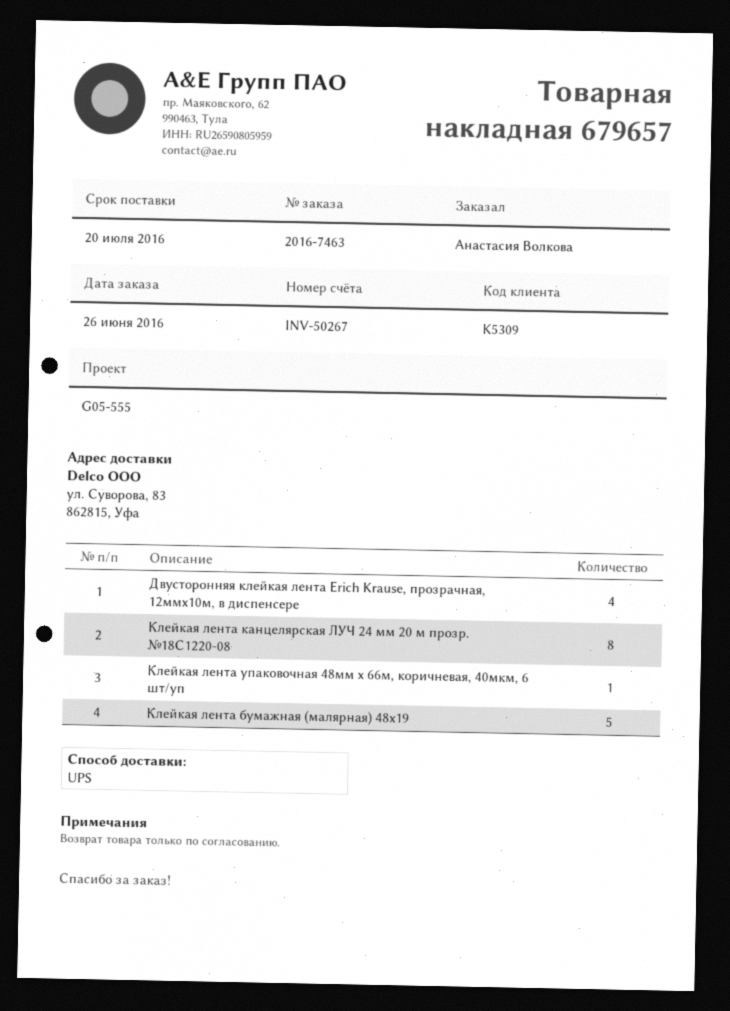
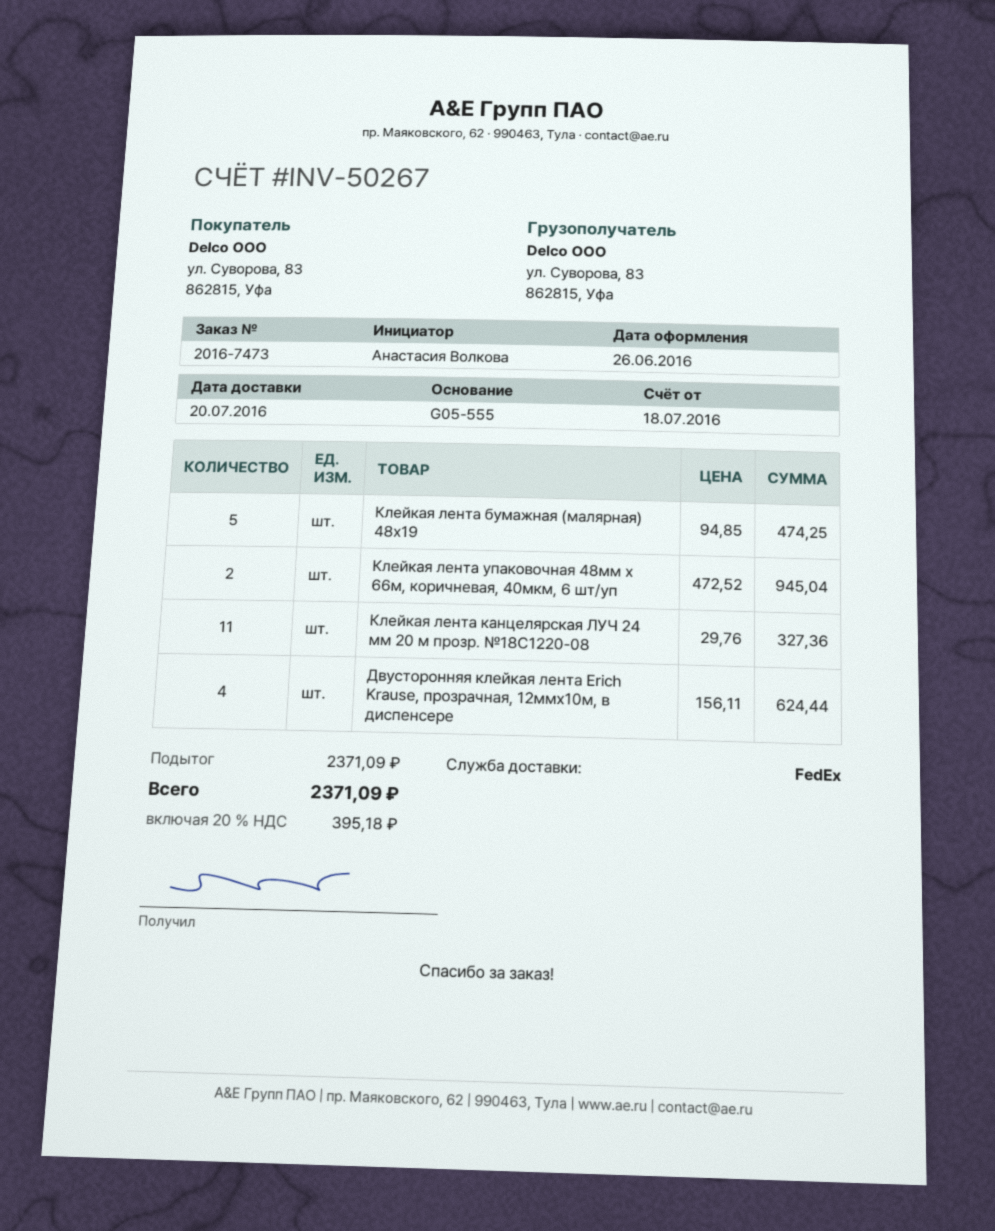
order number: 2016-7463 -> 2016-7473
shipping method: UPS -> FedEx
Клейкая лента канцелярская ЛУЧ 24 мм 20 м прозр. №18С1220-08: 8 -> 11
Клейкая лента упаковочная 48мм х 66м, коричневая, 40мкм, 6 шт/уп: 1 -> 2

